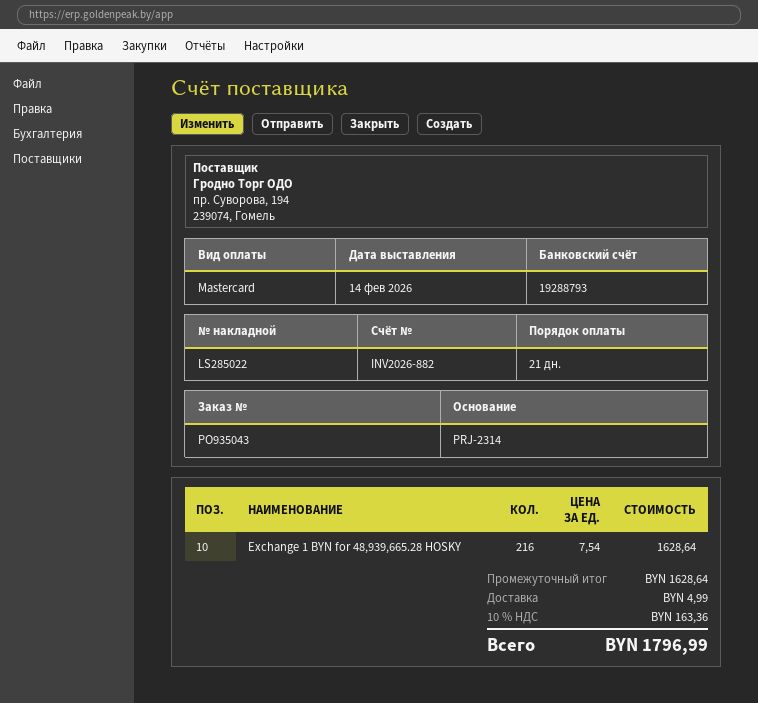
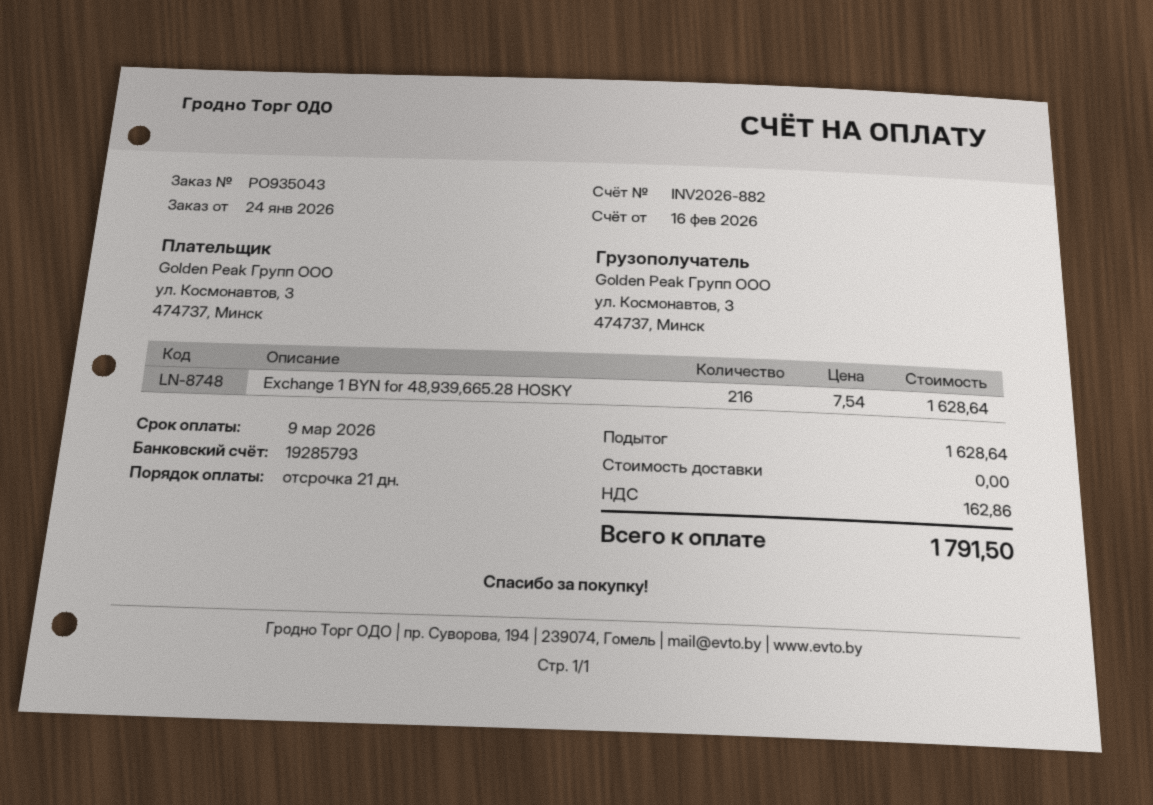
invoice date: 2026-02-14 -> 2026-02-16
bank account: 19288793 -> 19285793
shipping: 4.99 -> 0.00
tax: 163.36 -> 162.86
total: 1796.99 -> 1791.50

